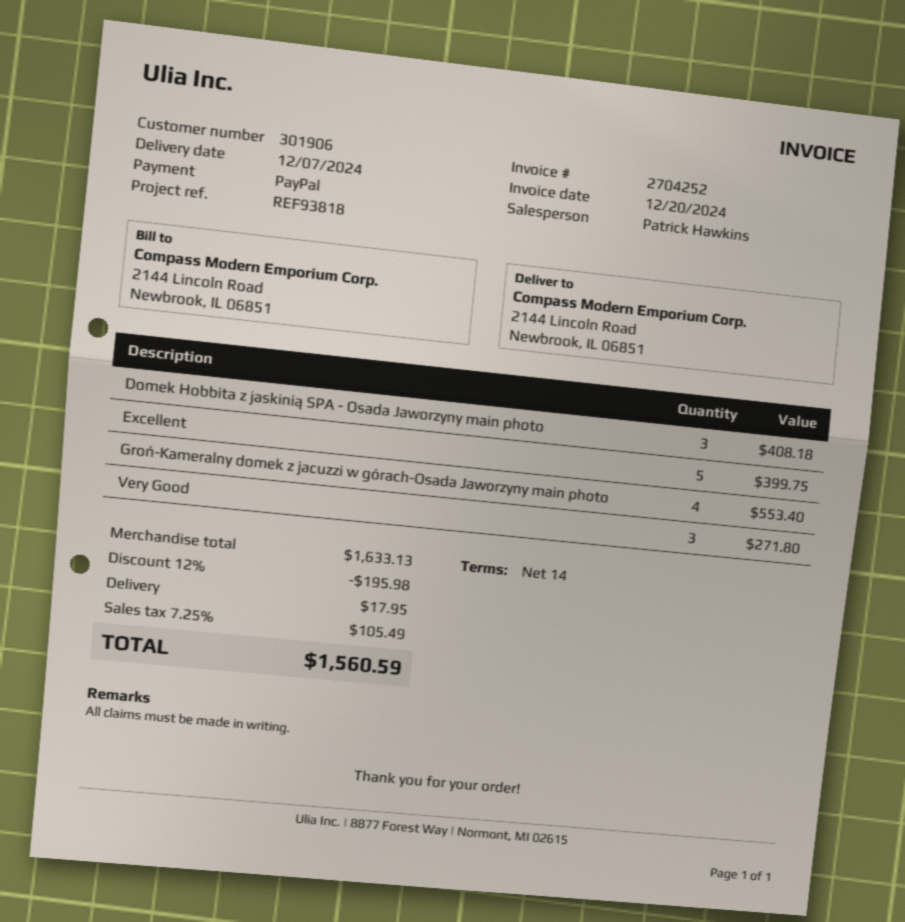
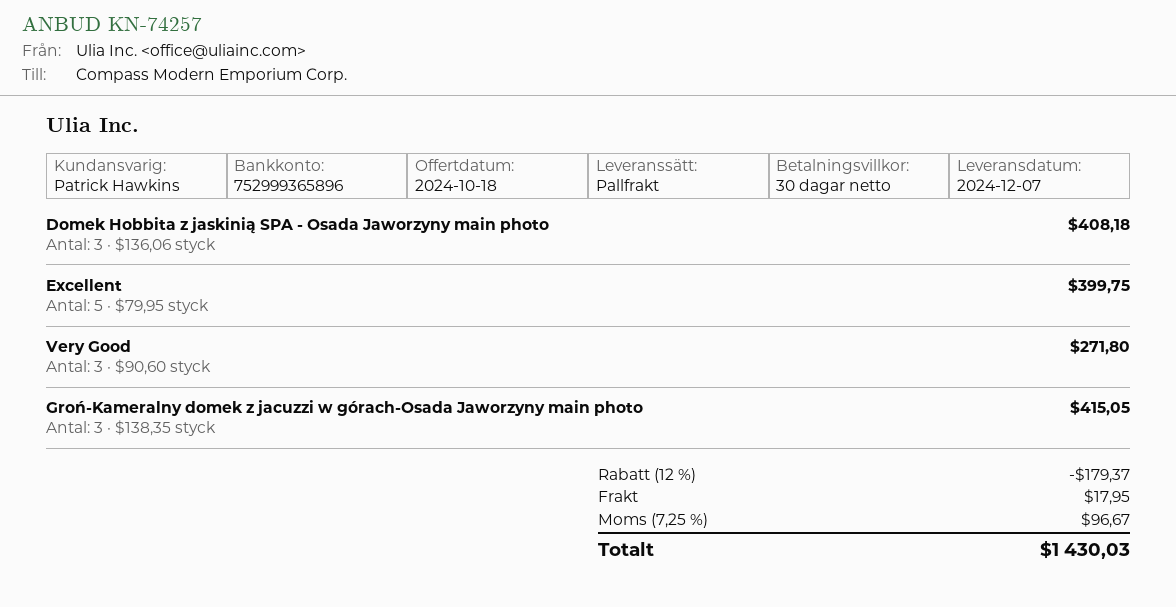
payment terms: 14 days -> 30 days
Groń-Kameralny domek z jacuzzi w górach-Osada Jaworzyny main photo: 4 for 553.40 -> 3 for 415.05
discount: 12% = 195.98 -> 12% = 179.37
tax: 7.25% = 105.49 -> 7.25% = 96.67
total: 1560.59 -> 1430.03

